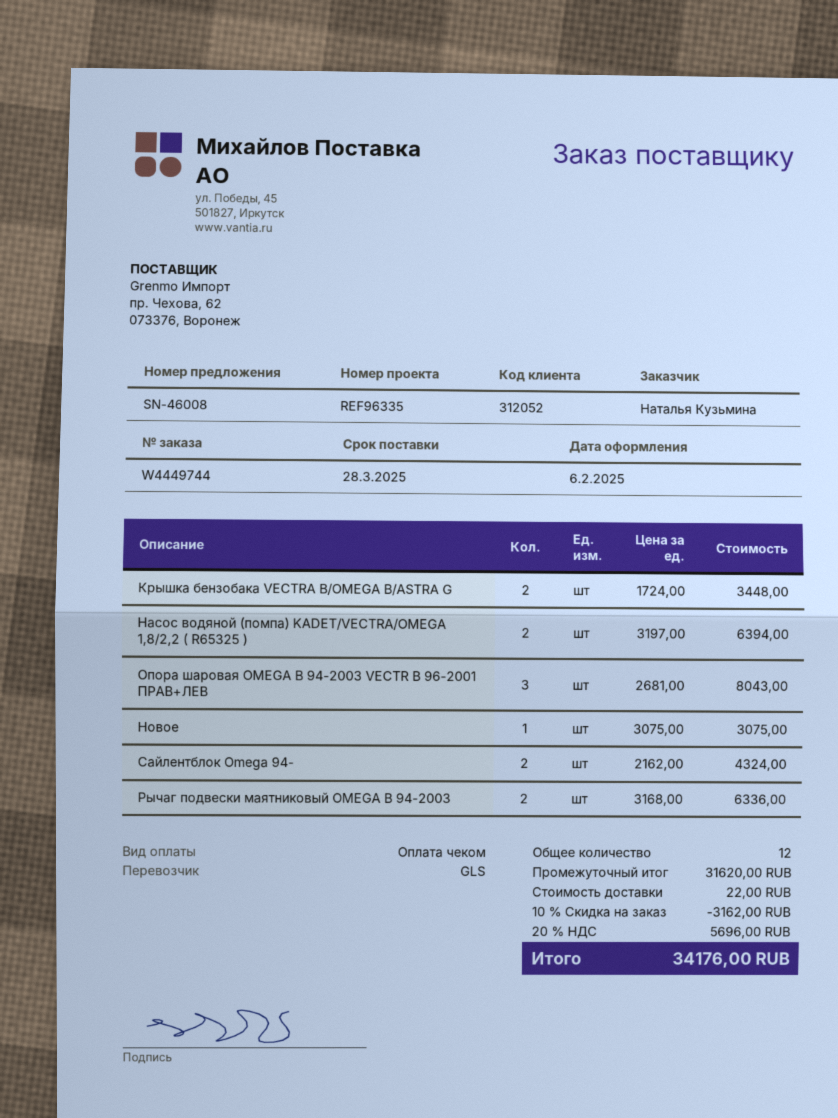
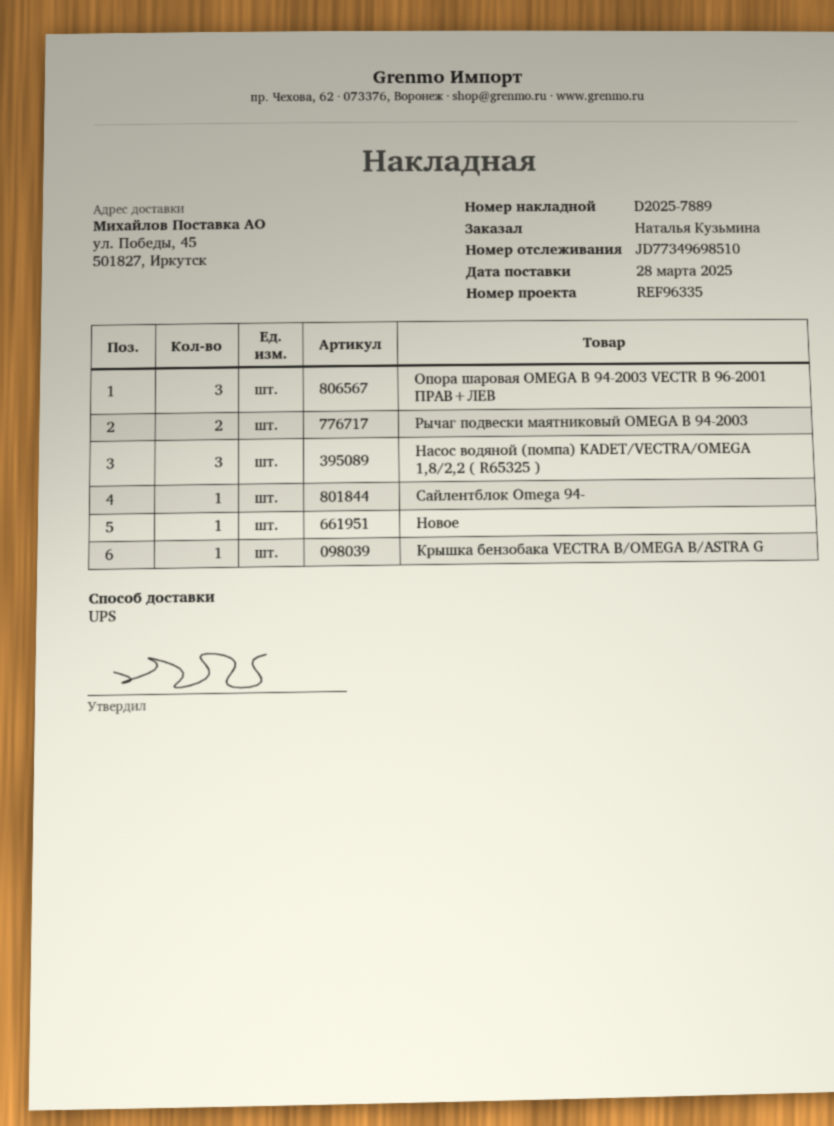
shipping method: GLS -> UPS
Крышка бензобака VECTRA B/OMEGA B/ASTRA G: 2 -> 1
Насос водяной (помпа) KADET/VECTRA/OMEGA 1,8/2,2 ( R65325 ): 2 -> 3
Сайлентблок Omega 94-: 2 -> 1

